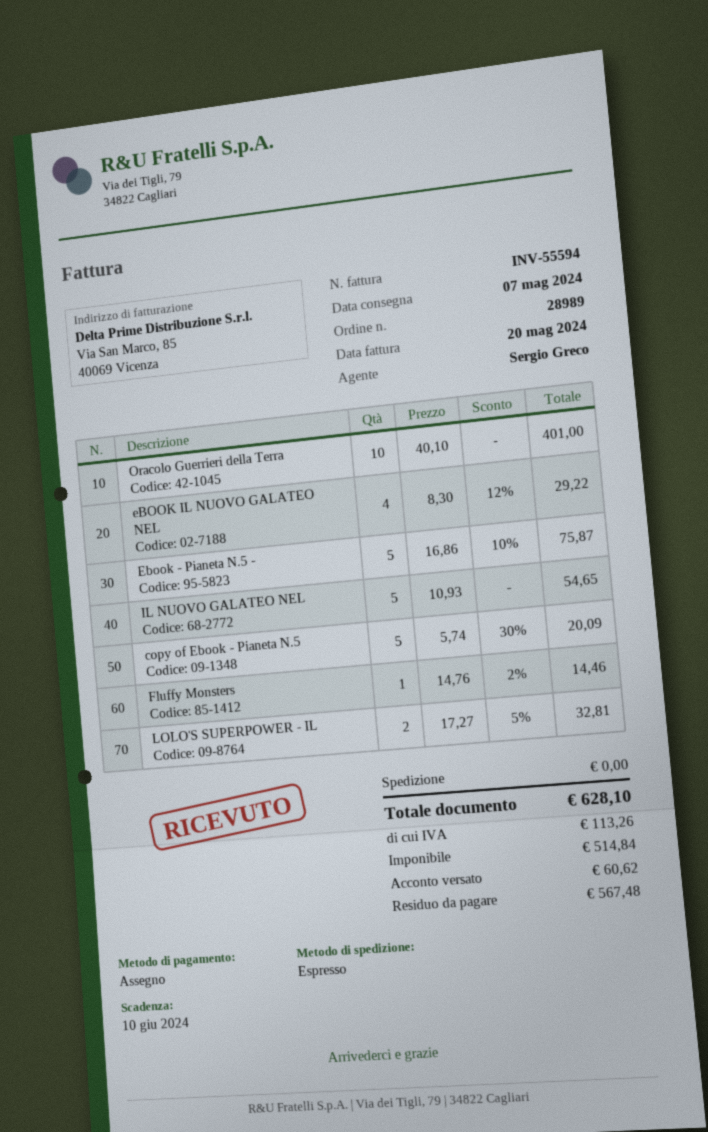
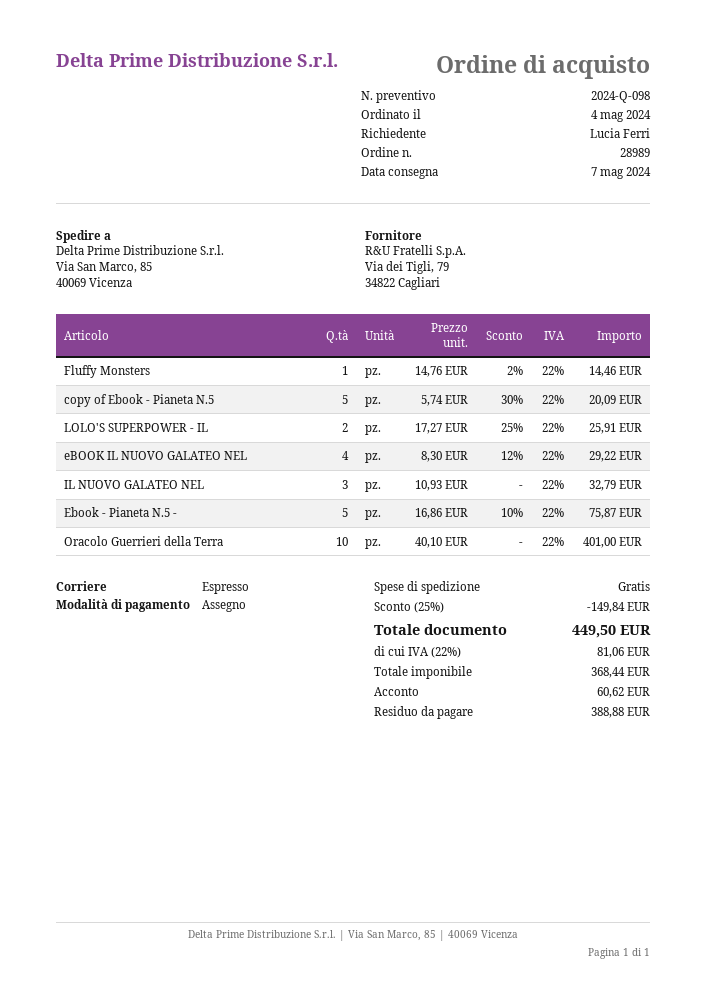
IL NUOVO GALATEO NEL: 5 x 10.93 = 54.65 -> 3 x 10.93 = 32.79
LOLO'S SUPERPOWER - IL: 2 x 17.27 - 5% = 32.81 -> 2 x 17.27 - 25% = 25.91
discount: none -> 25% = 149.84
net: 514.84 -> 368.44
tax: 113.26 -> 81.06
total: 628.10 -> 449.50
balance: 567.48 -> 388.88

